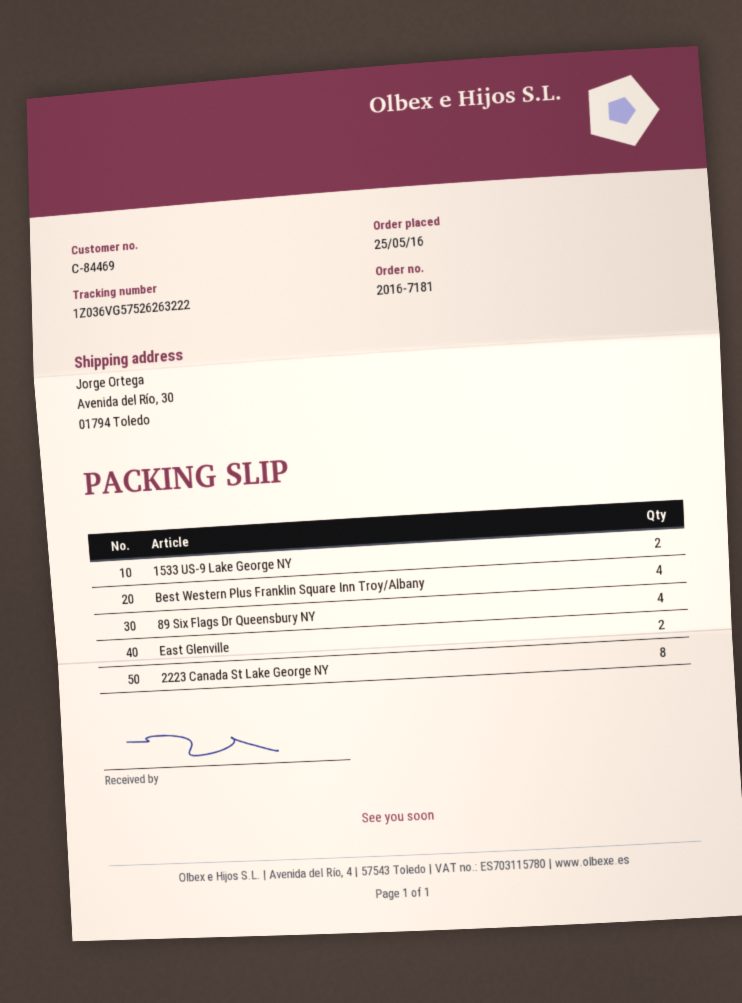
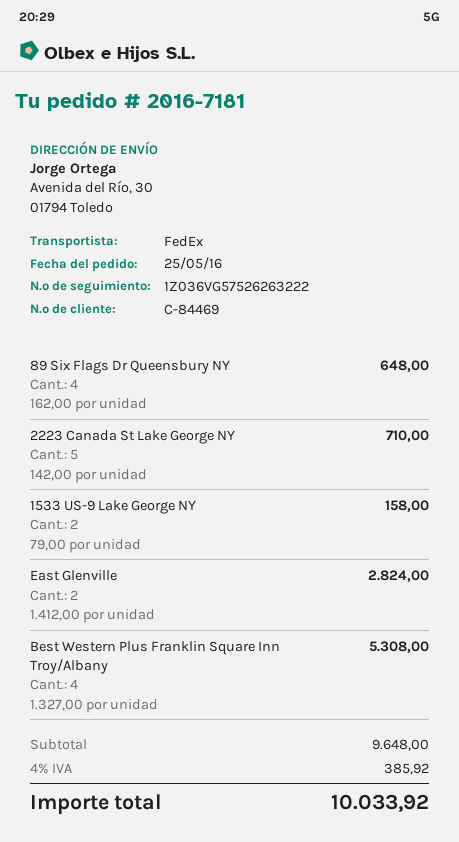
2223 Canada St Lake George NY: 8 -> 5

